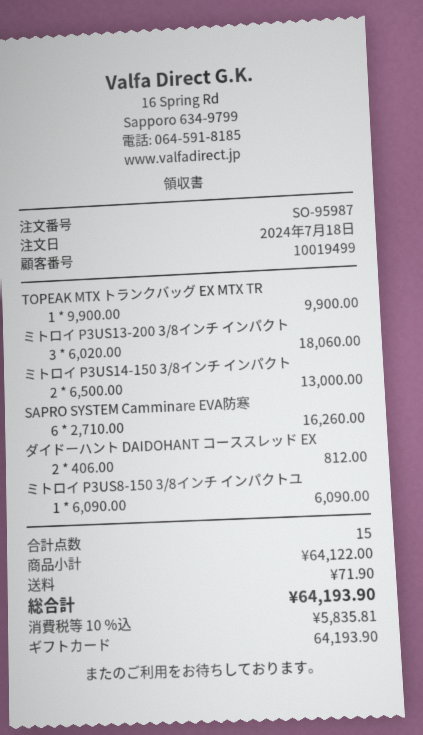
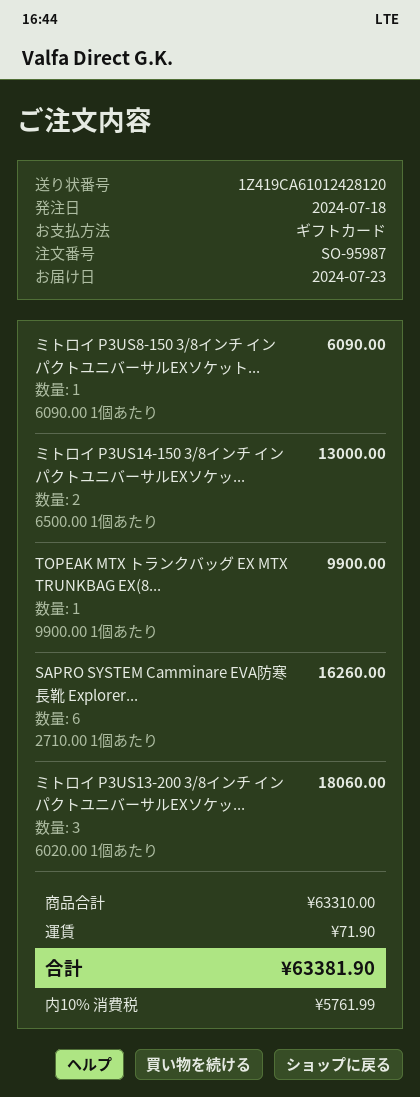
ダイドーハント DAIDOHANT コーススレッド EX: 2 x 406.00 = 812.00 -> none
subtotal: 64122.00 -> 63310.00
tax: 10% = 5835.81 -> 10% = 5761.99
total: 64193.90 -> 63381.90

